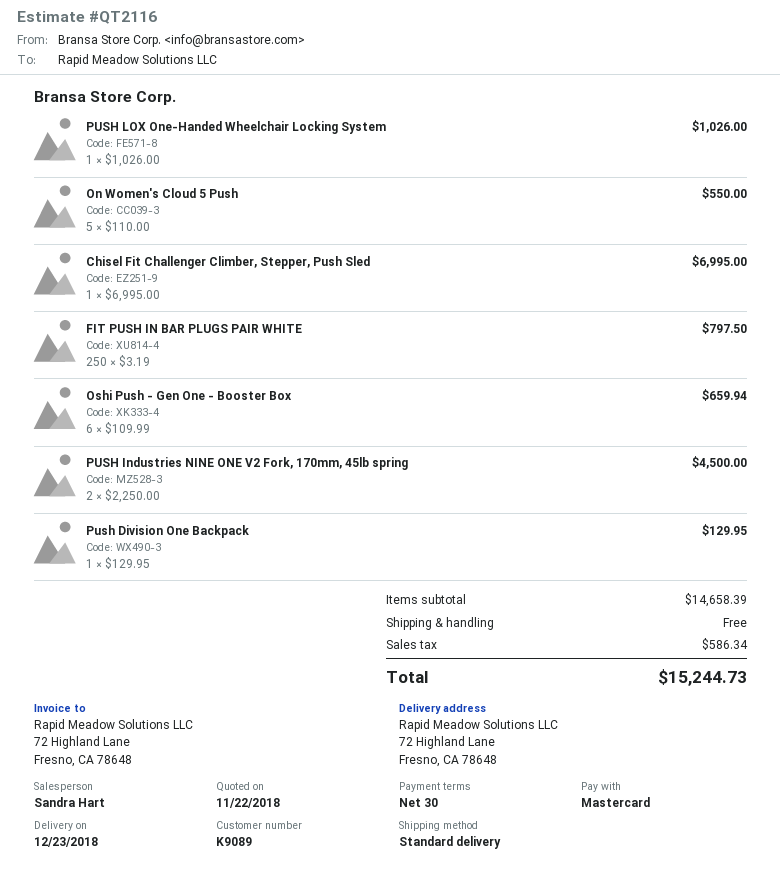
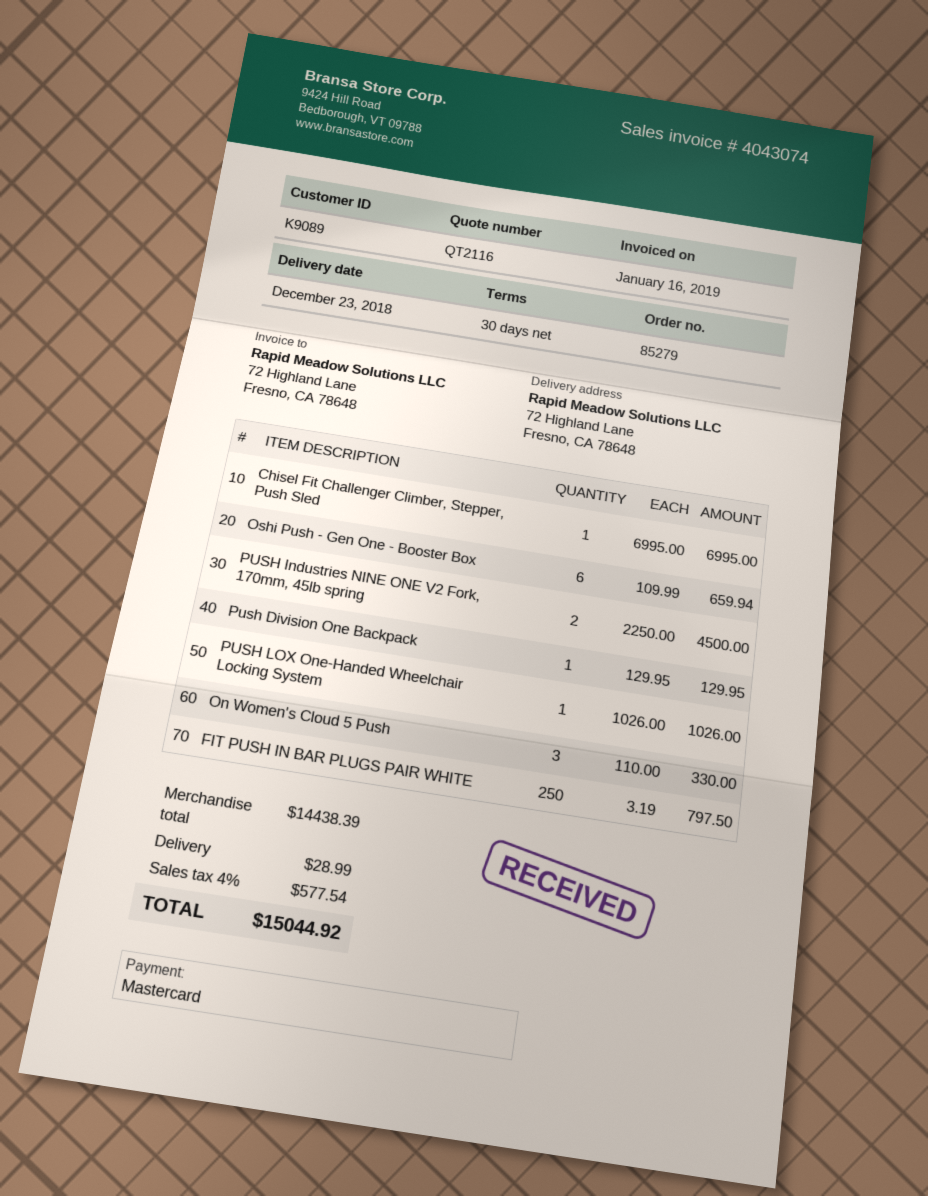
On Women's Cloud 5 Push: 5 x 110.00 = 550.00 -> 3 x 110.00 = 330.00
subtotal: 14658.39 -> 14438.39
shipping: 0.00 -> 28.99
tax: 586.34 -> 577.54
total: 15244.73 -> 15044.92

